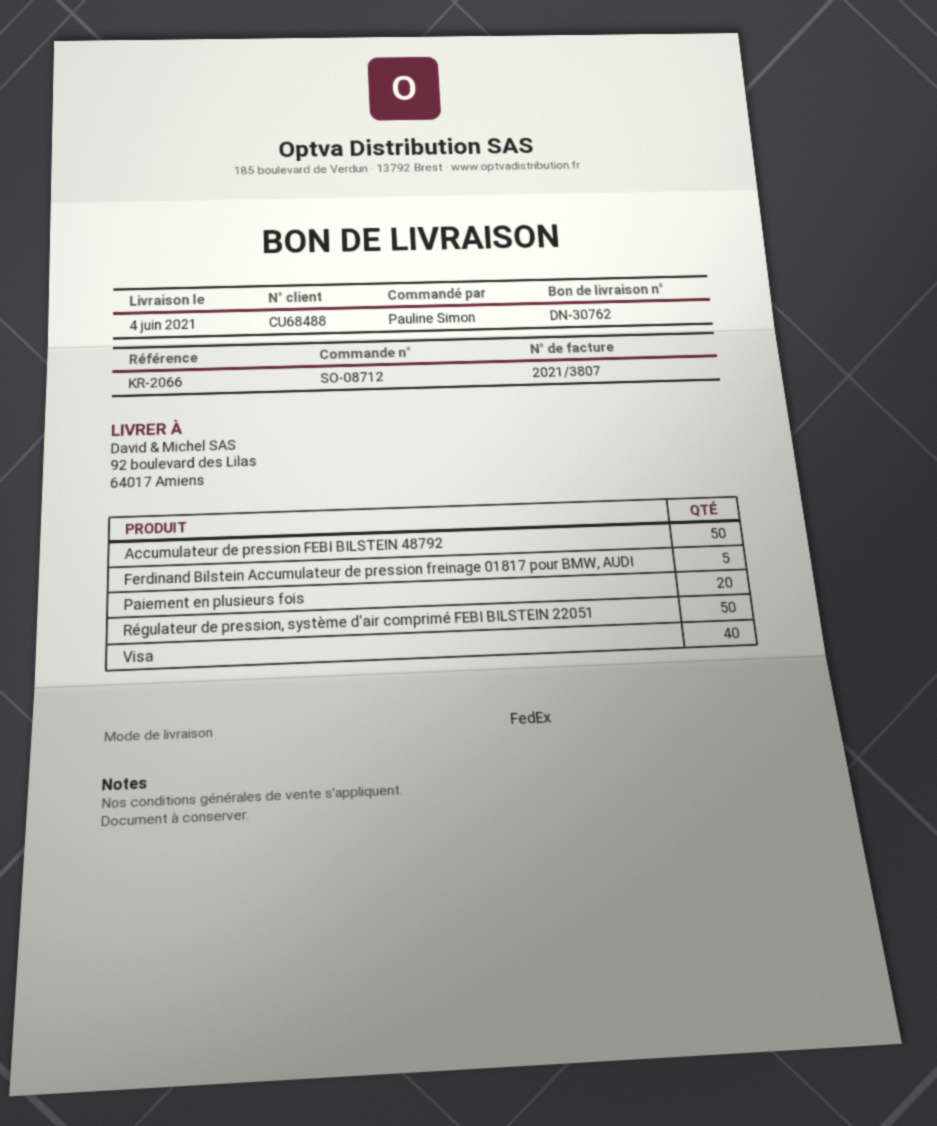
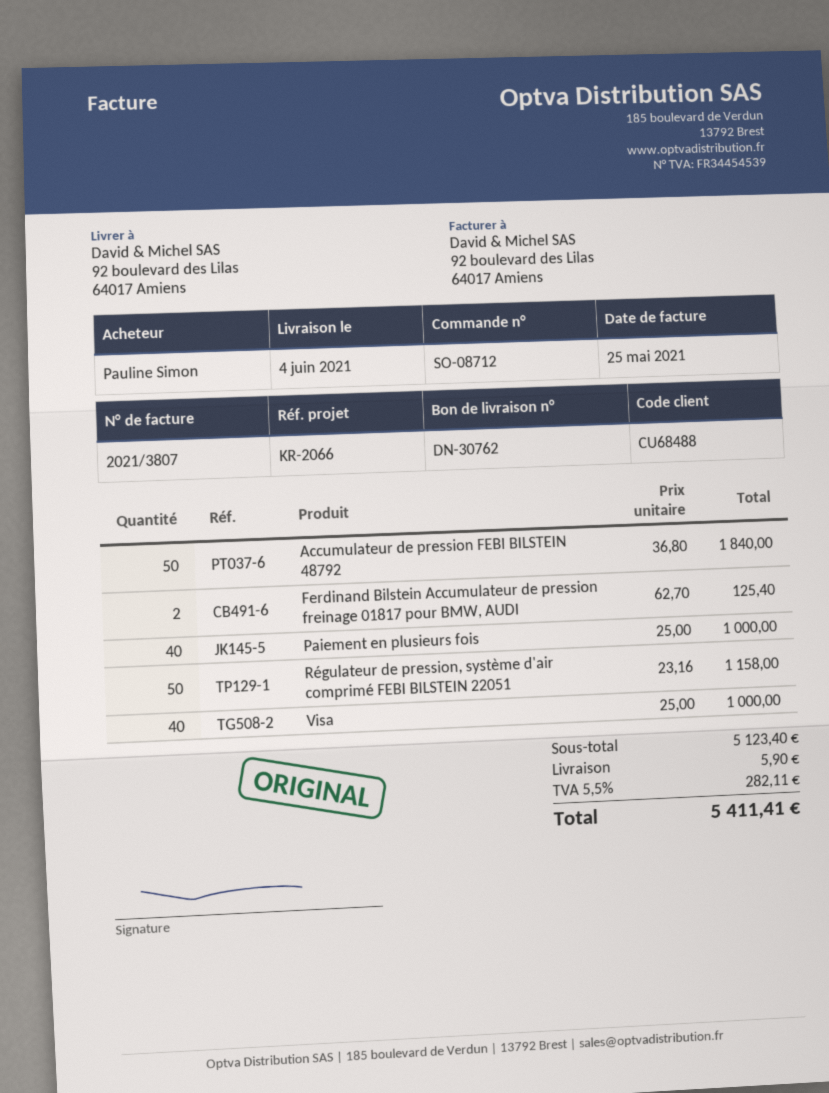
Ferdinand Bilstein Accumulateur de pression freinage 01817 pour BMW, AUDI: 5 -> 2
Paiement en plusieurs fois: 20 -> 40

